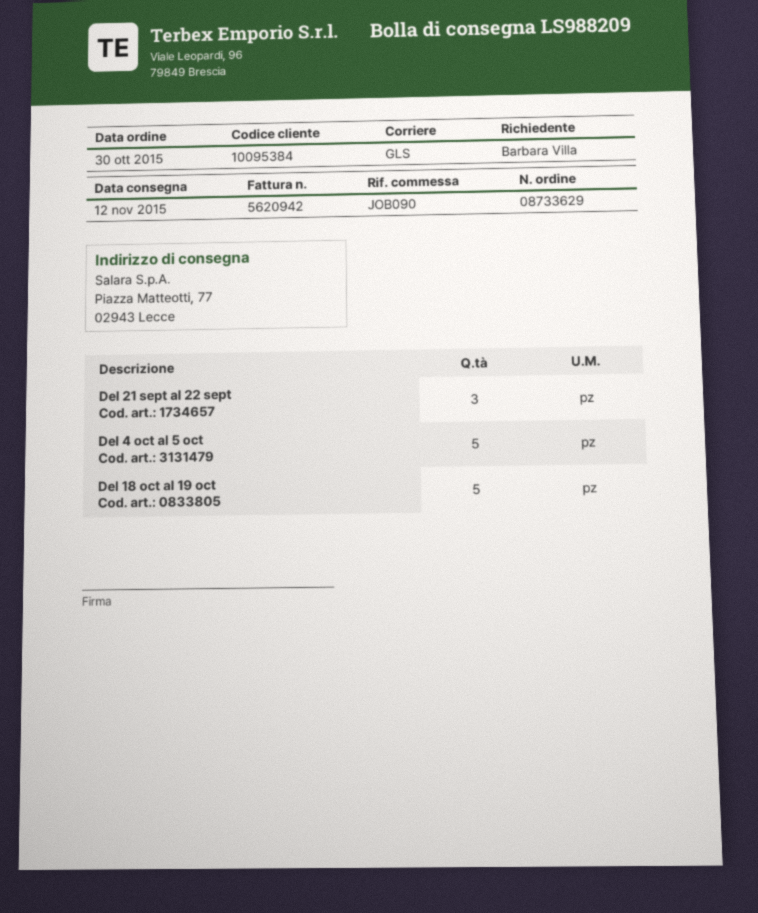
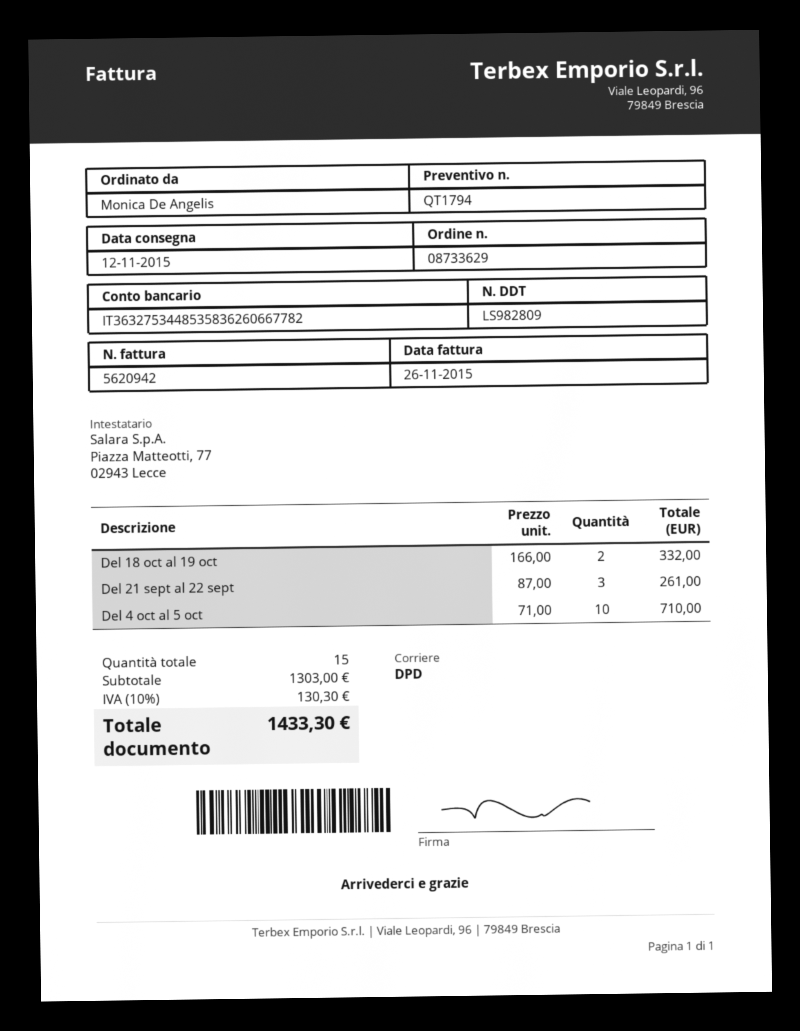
delivery note number: LS988209 -> LS982809
ordered by: Barbara Villa -> Monica De Angelis
shipping method: GLS -> DPD
Del 4 oct al 5 oct: 5 -> 10
Del 18 oct al 19 oct: 5 -> 2

